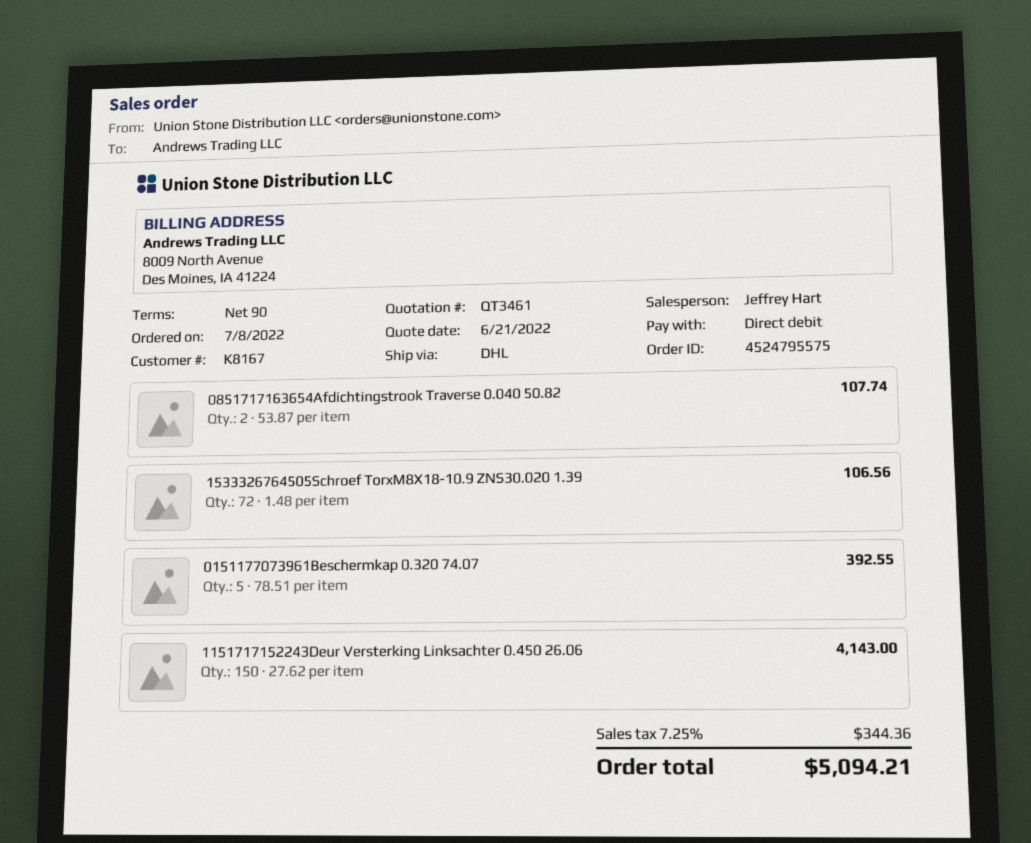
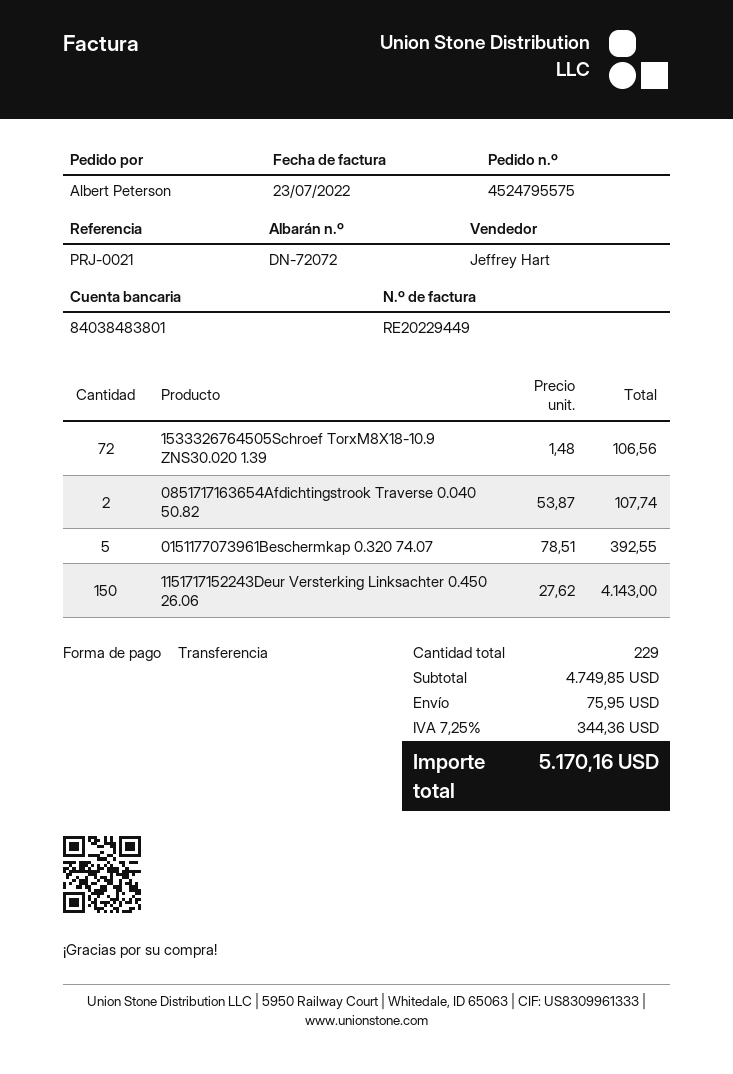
payment method: direct debit -> bank transfer
shipping: none -> 75.95
total: 5094.21 -> 5170.16

